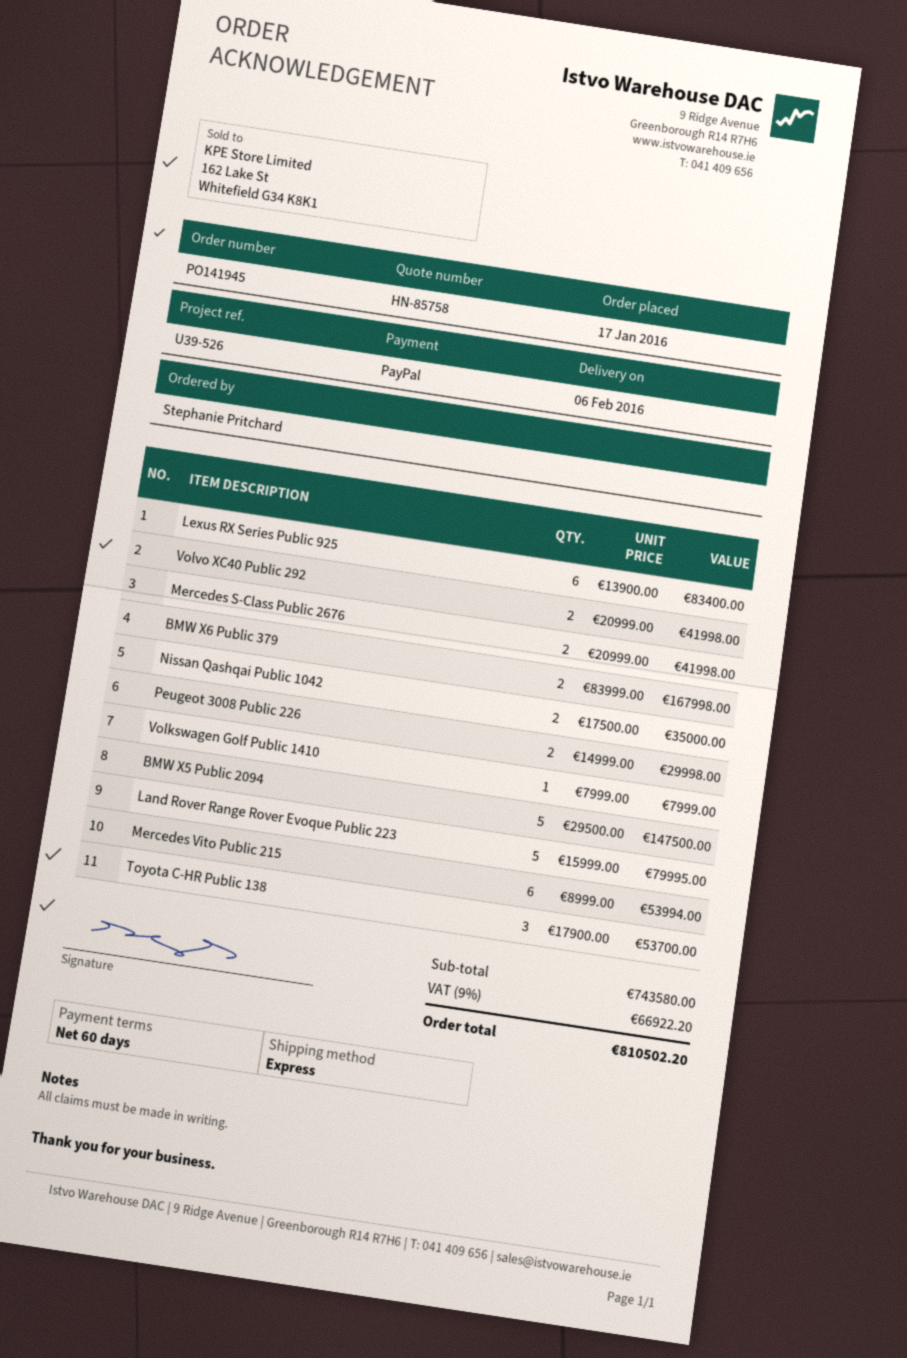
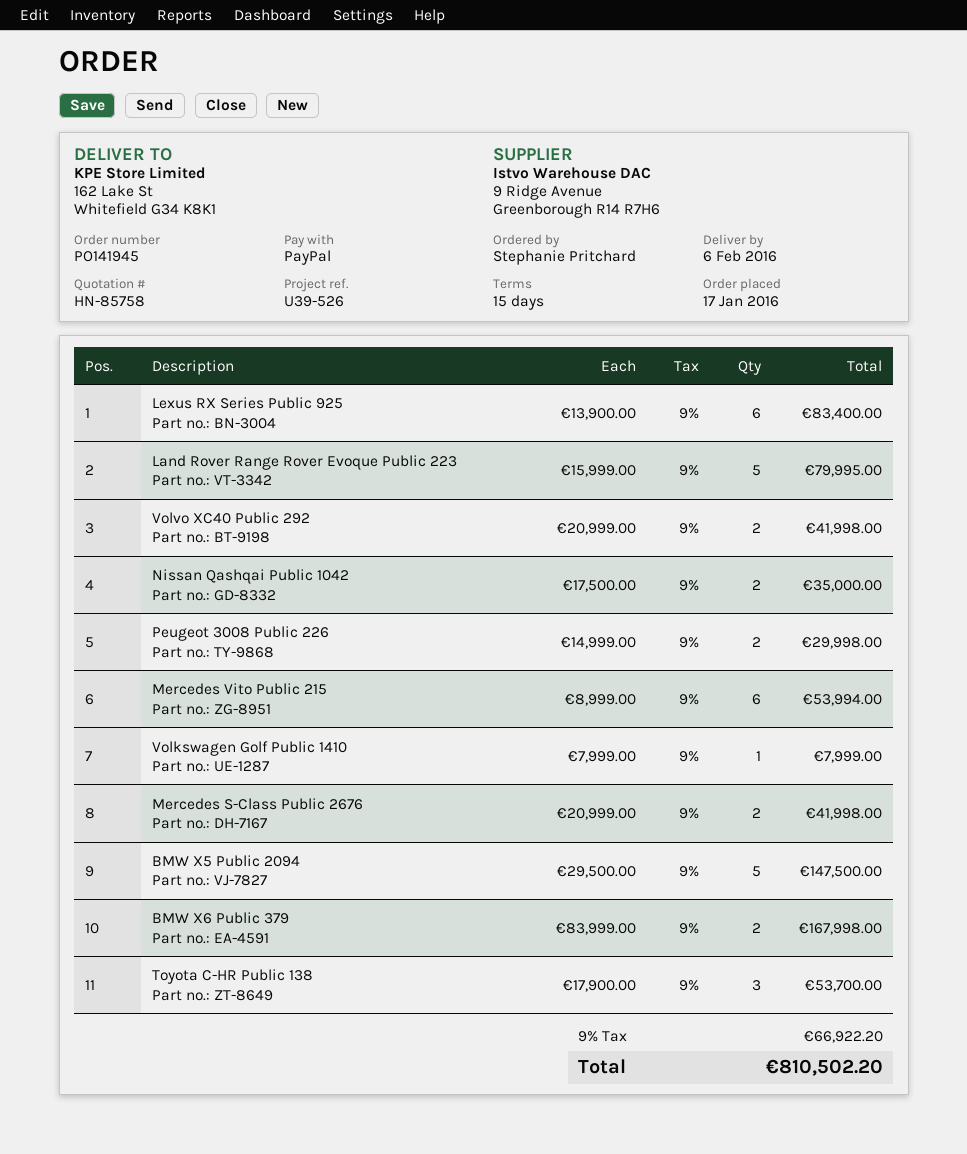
payment terms: 60 days -> 15 days

